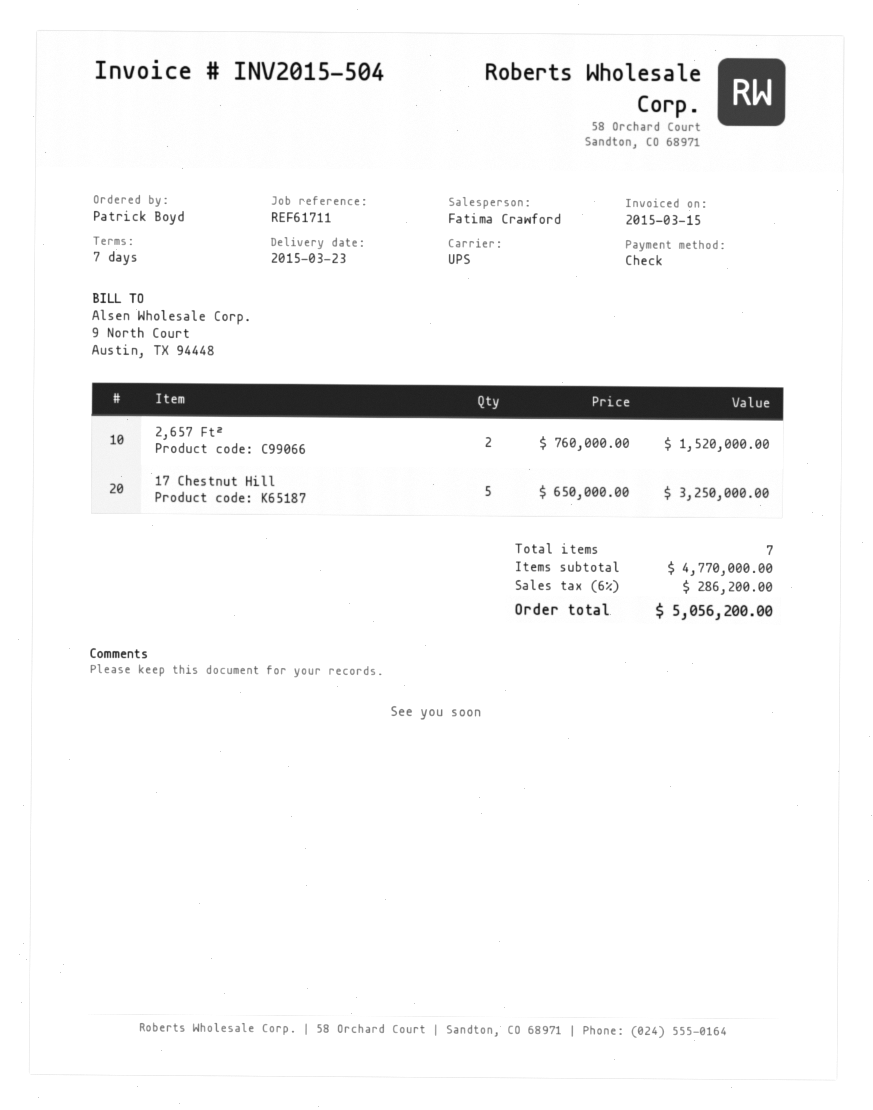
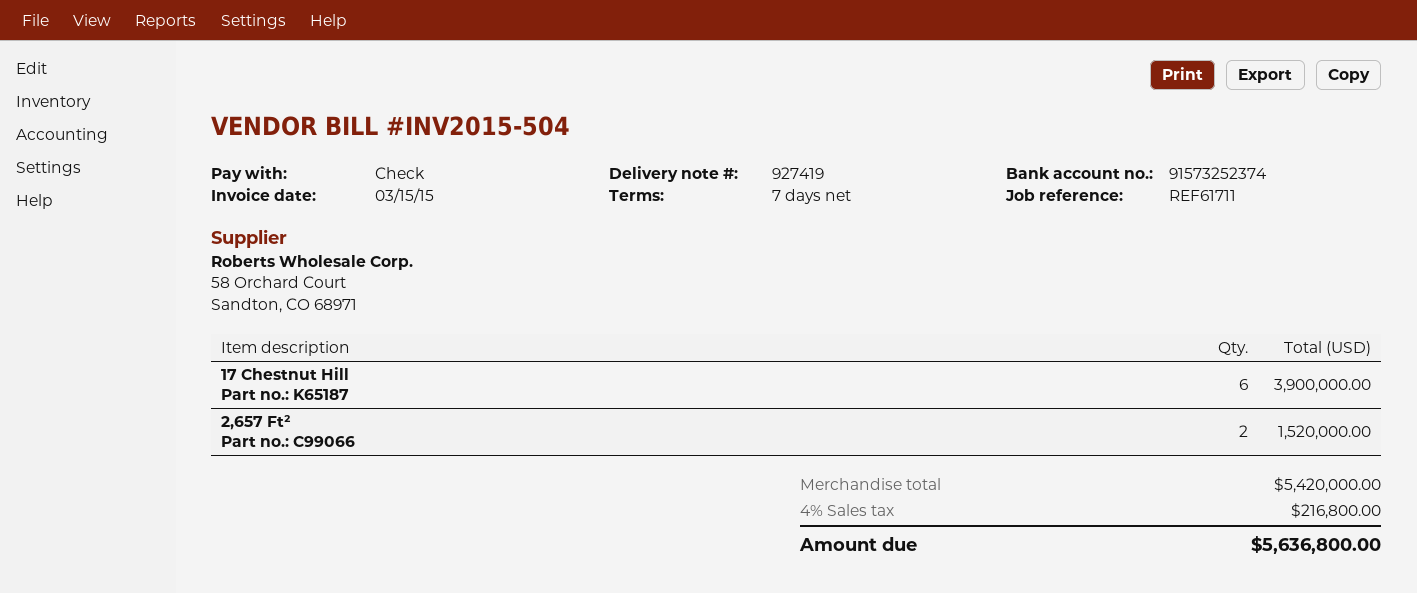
17 Chestnut Hill: 5 for 3250000.00 -> 6 for 3900000.00
subtotal: 4770000.00 -> 5420000.00
tax: 6% = 286200.00 -> 4% = 216800.00
total: 5056200.00 -> 5636800.00

